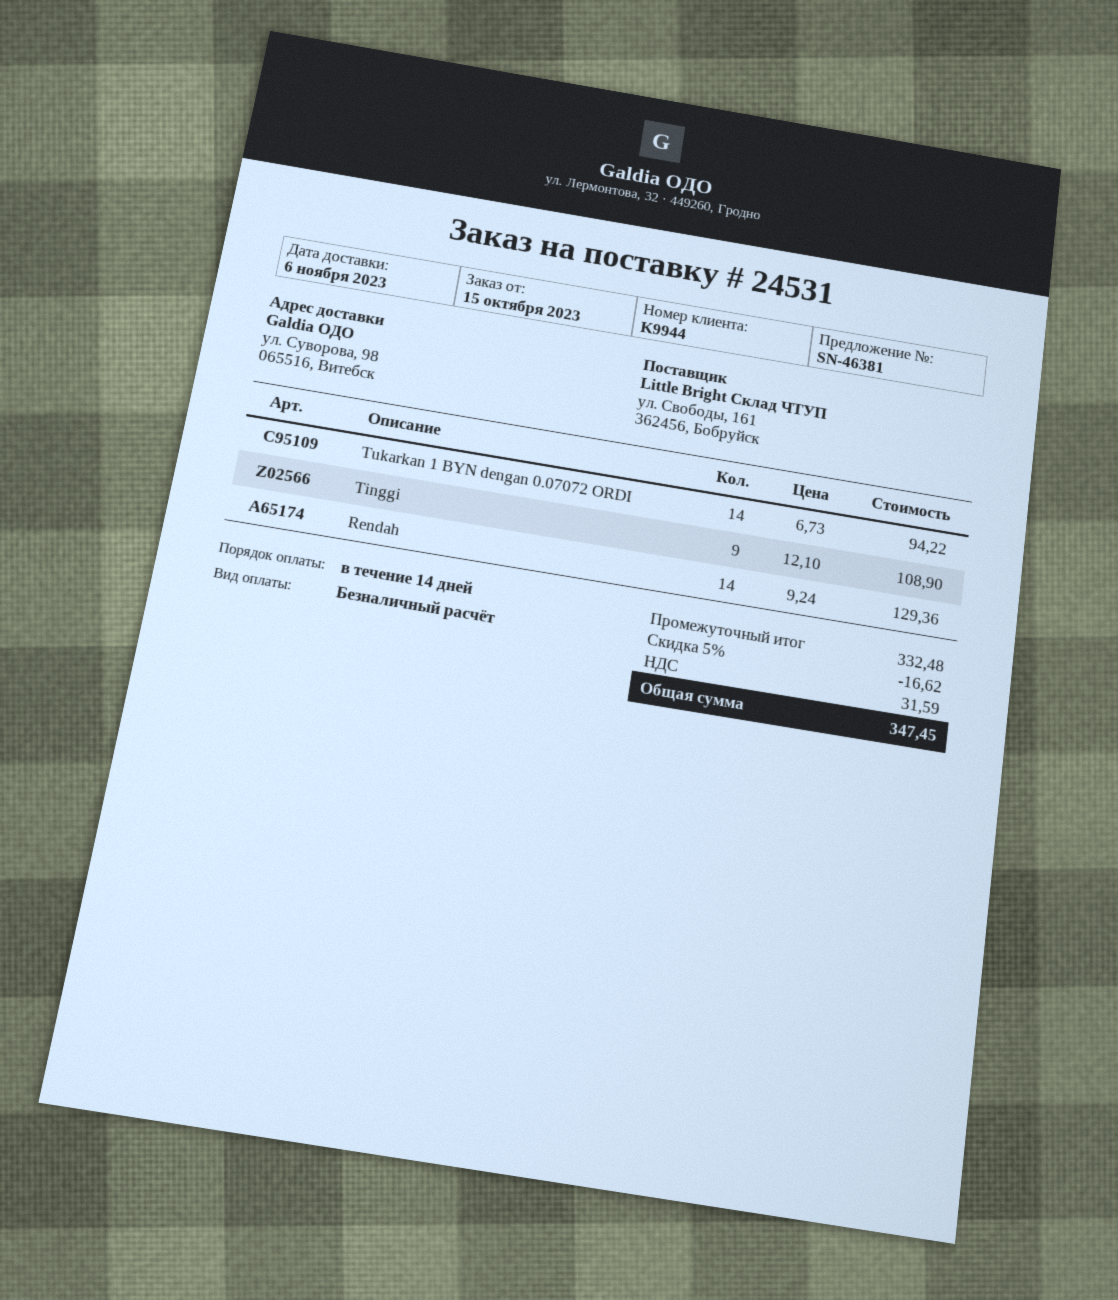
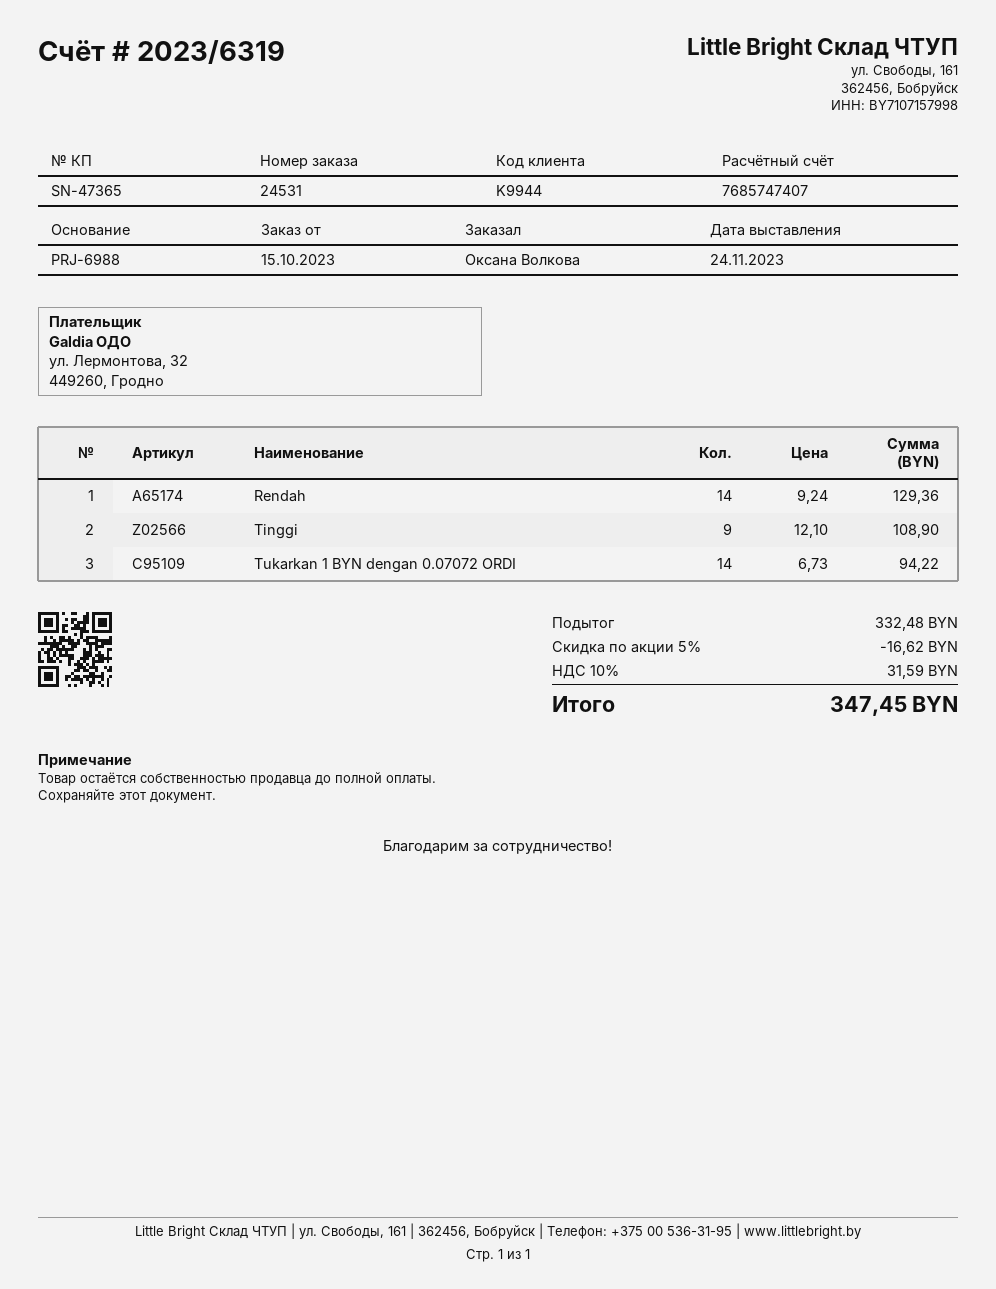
quote number: SN-46381 -> SN-47365

